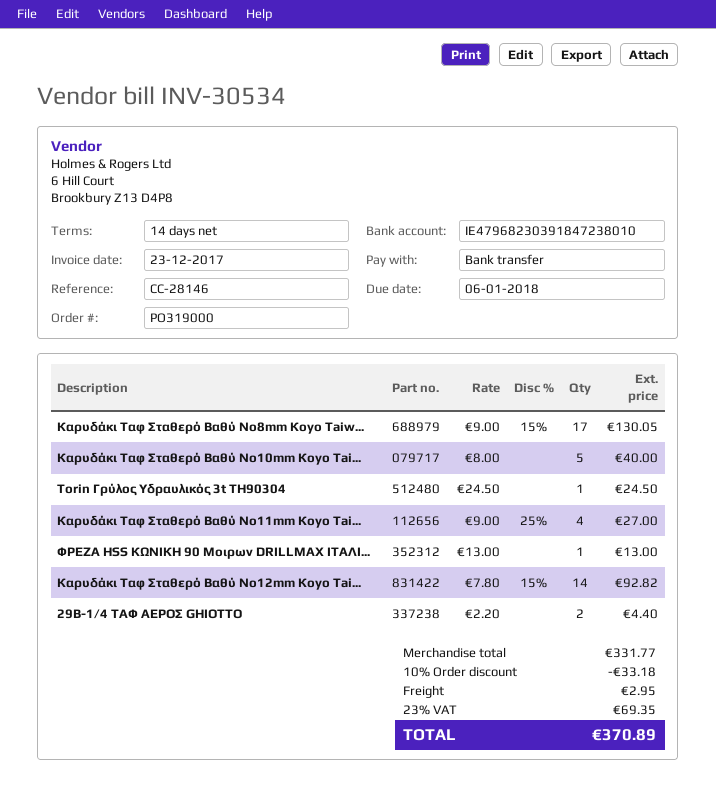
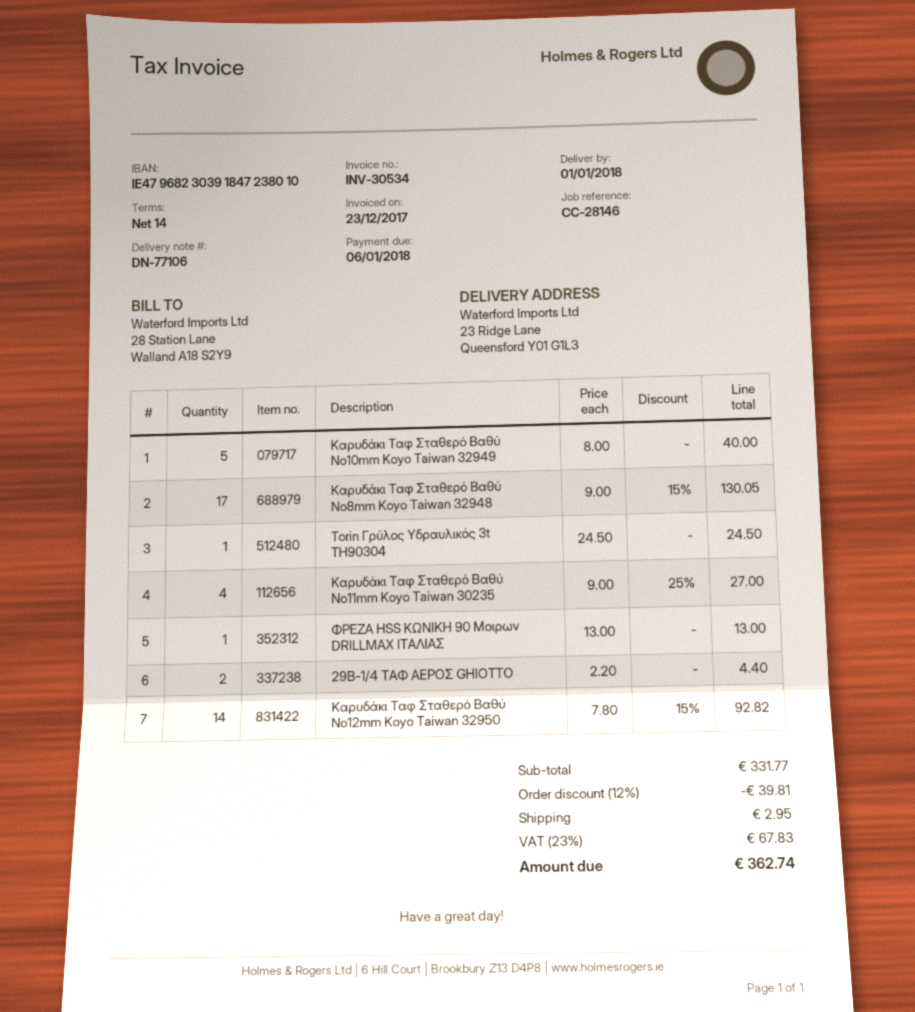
discount: 10% = 33.18 -> 12% = 39.81
tax: 23% = 69.35 -> 23% = 67.83
total: 370.89 -> 362.74

